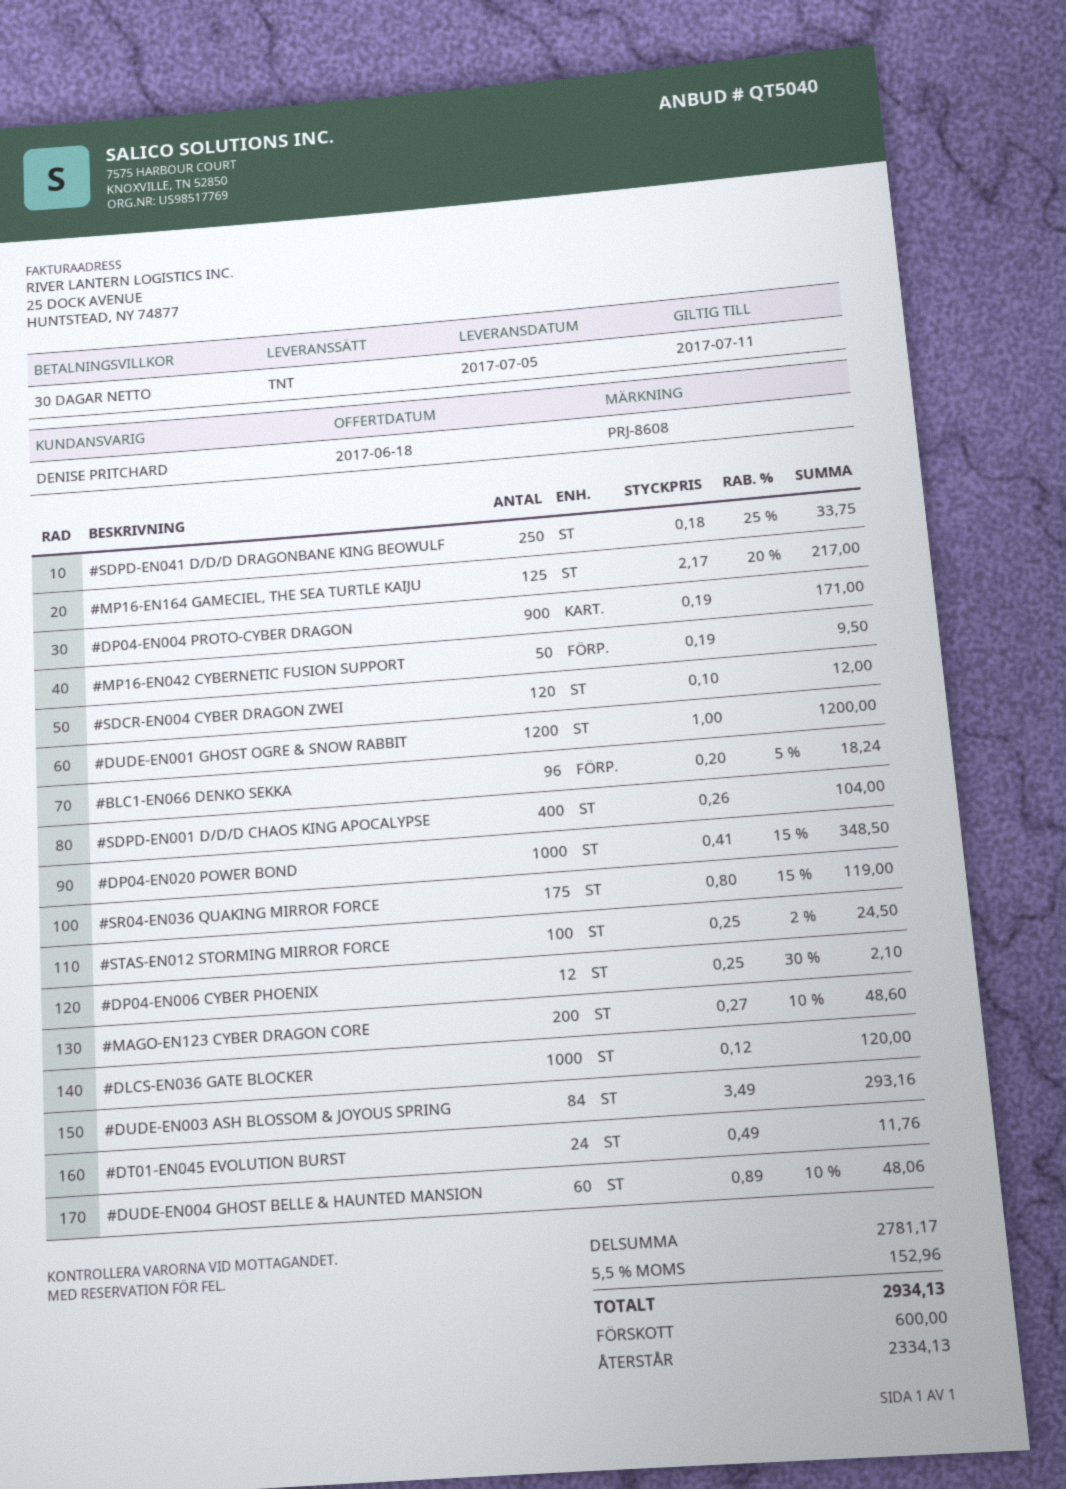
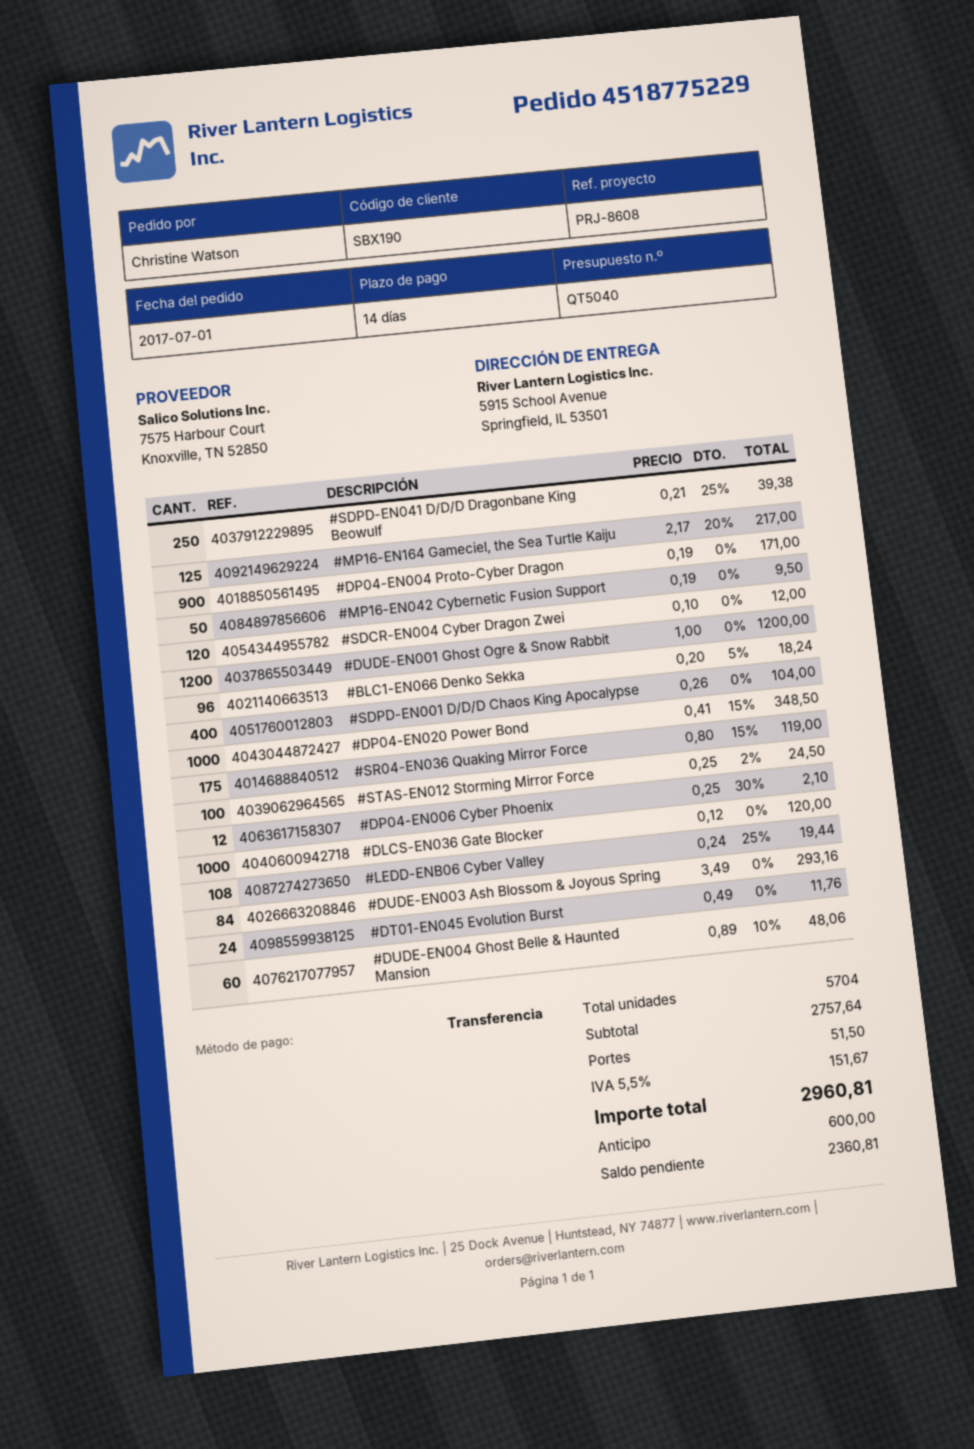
payment terms: 30 days -> 14 days
#SDPD-EN041 D/D/D DRAGONBANE KING BEOWULF: 250 x 0.18 - 25% = 33.75 -> 250 x 0.21 - 25% = 39.38
#MAGO-EN123 CYBER DRAGON CORE: 200 x 0.27 - 10% = 48.60 -> none
#LEDD-ENB06 Cyber Valley: none -> 108 x 0.24 - 25% = 19.44
subtotal: 2781.17 -> 2757.64
shipping: none -> 51.50
tax: 5.5% = 152.96 -> 5.5% = 151.67
total: 2934.13 -> 2960.81
balance: 2334.13 -> 2360.81

